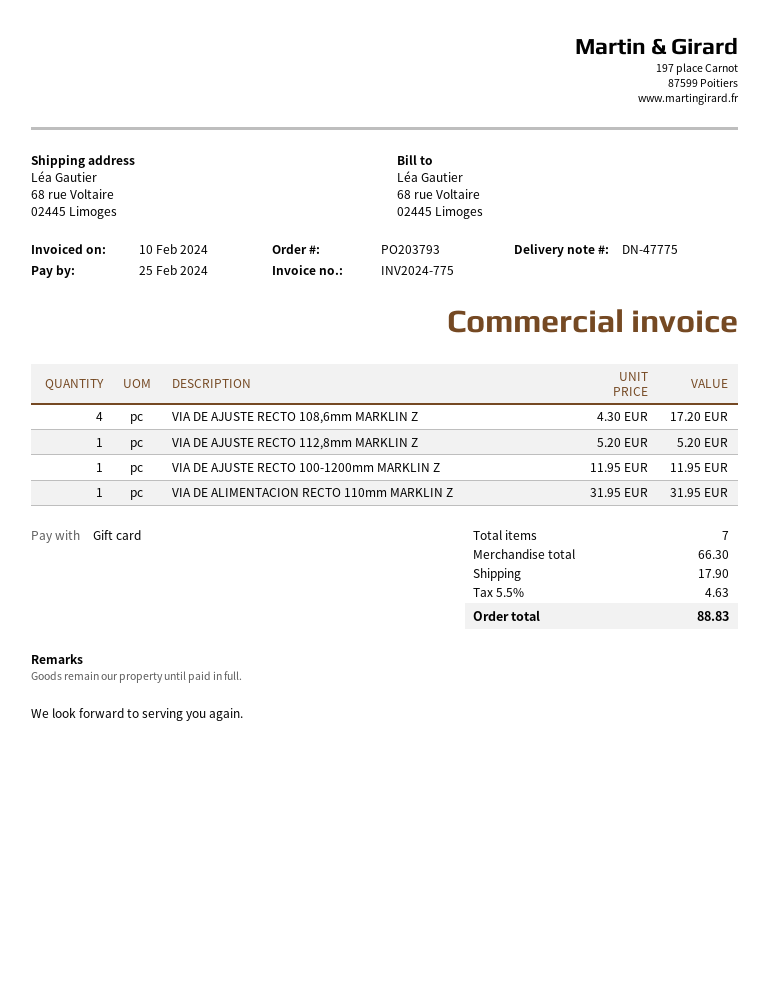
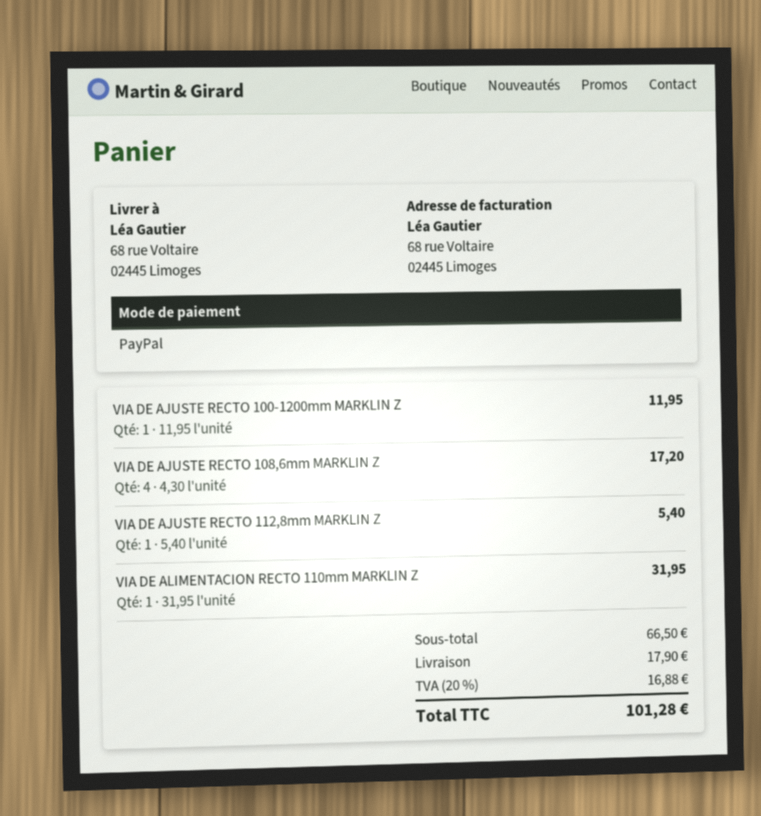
payment method: gift card -> PayPal
VIA DE AJUSTE RECTO 112,8mm MARKLIN Z: 1 x 5.20 = 5.20 -> 1 x 5.40 = 5.40
subtotal: 66.30 -> 66.50
tax: 5.5% = 4.63 -> 20% = 16.88
total: 88.83 -> 101.28

